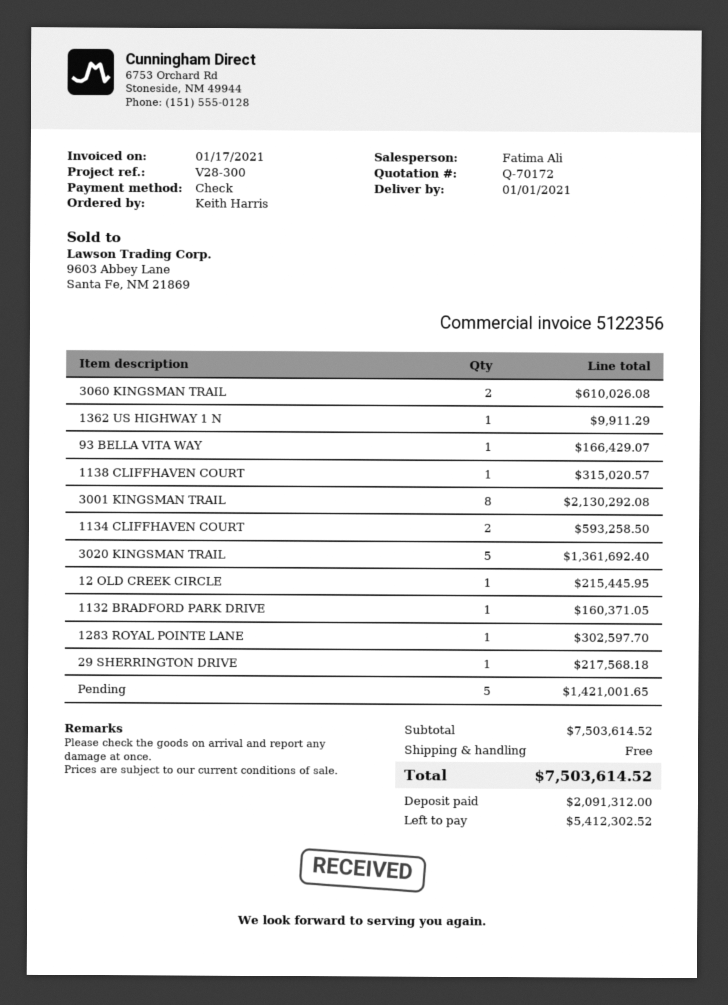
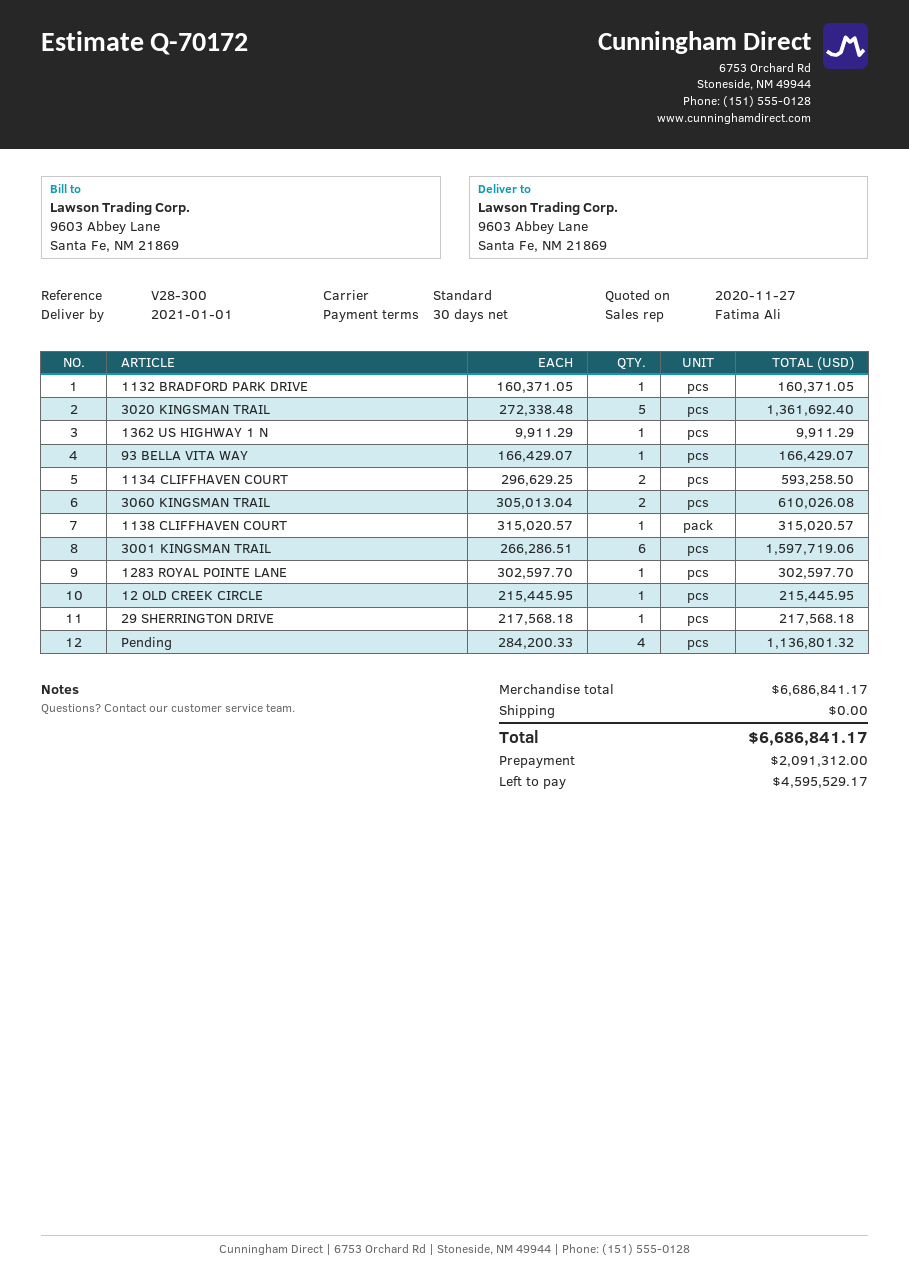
3001 KINGSMAN TRAIL: 8 for 2130292.08 -> 6 for 1597719.06
Pending: 5 for 1421001.65 -> 4 for 1136801.32
subtotal: 7503614.52 -> 6686841.17
total: 7503614.52 -> 6686841.17
balance: 5412302.52 -> 4595529.17

